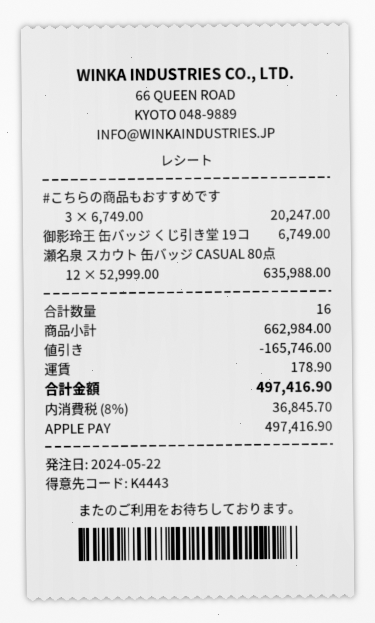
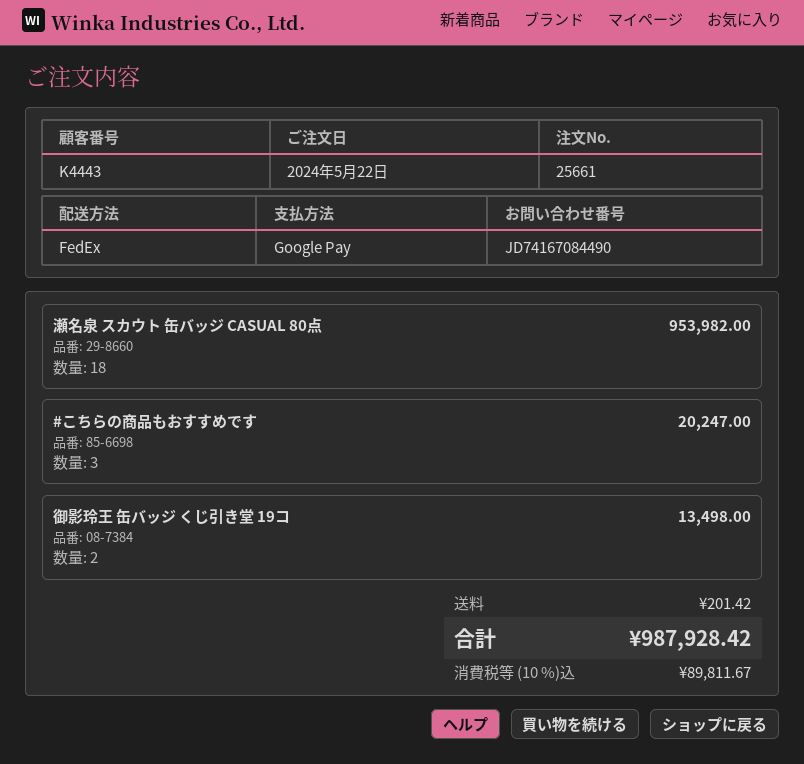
payment method: Apple Pay -> Google Pay
御影玲王 缶バッジ くじ引き堂 19コ: 1 for 6749.00 -> 2 for 13498.00
瀬名泉 スカウト 缶バッジ CASUAL 80点: 12 for 635988.00 -> 18 for 953982.00
discount: 165746.00 -> none
shipping: 178.90 -> 201.42
tax: 8% = 36845.70 -> 10% = 89811.67
total: 497416.90 -> 987928.42

